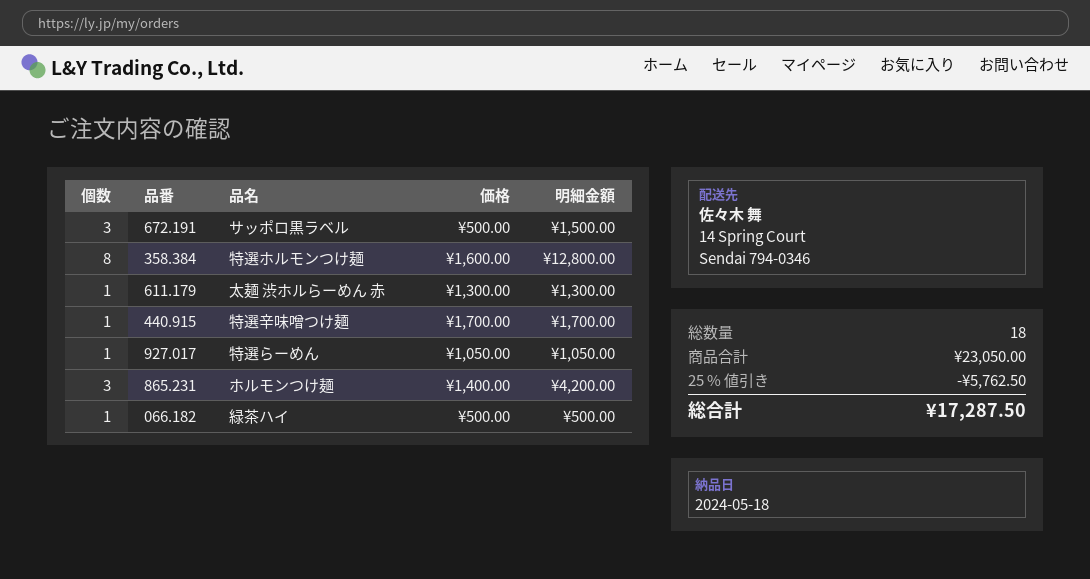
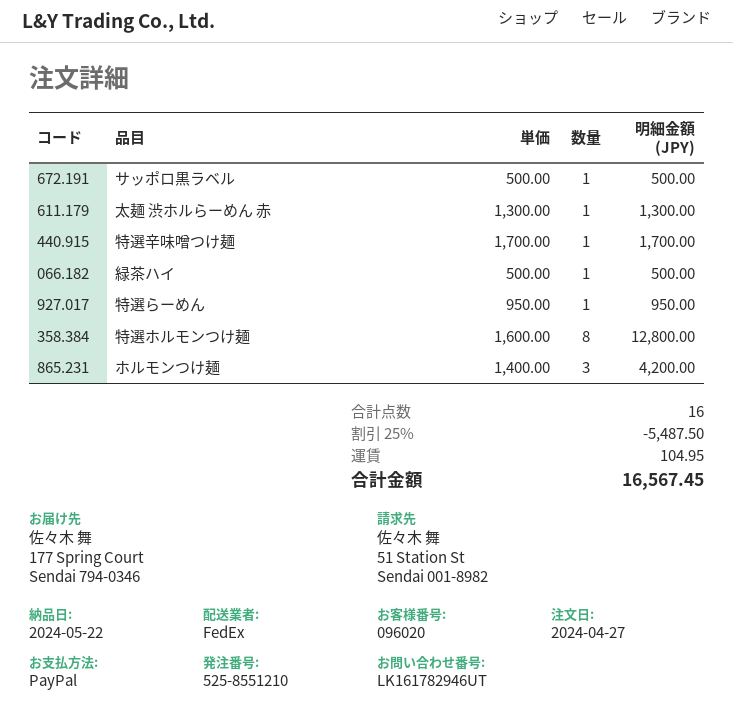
delivery date: 2024-05-18 -> 2024-05-22
ship to: 14 Spring Court, Sendai 794-0346 -> 177 Spring Court, Sendai 794-0346
サッポロ黒ラベル: 3 x 500.00 = 1500.00 -> 1 x 500.00 = 500.00
特選らーめん: 1 x 1050.00 = 1050.00 -> 1 x 950.00 = 950.00
total quantity: 18 -> 16
discount: 25% = 5762.50 -> 25% = 5487.50
shipping: none -> 104.95
total: 17287.50 -> 16567.45

